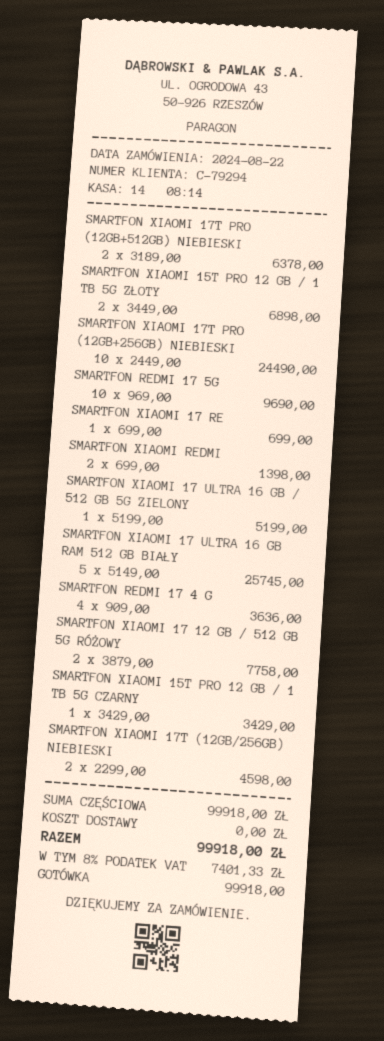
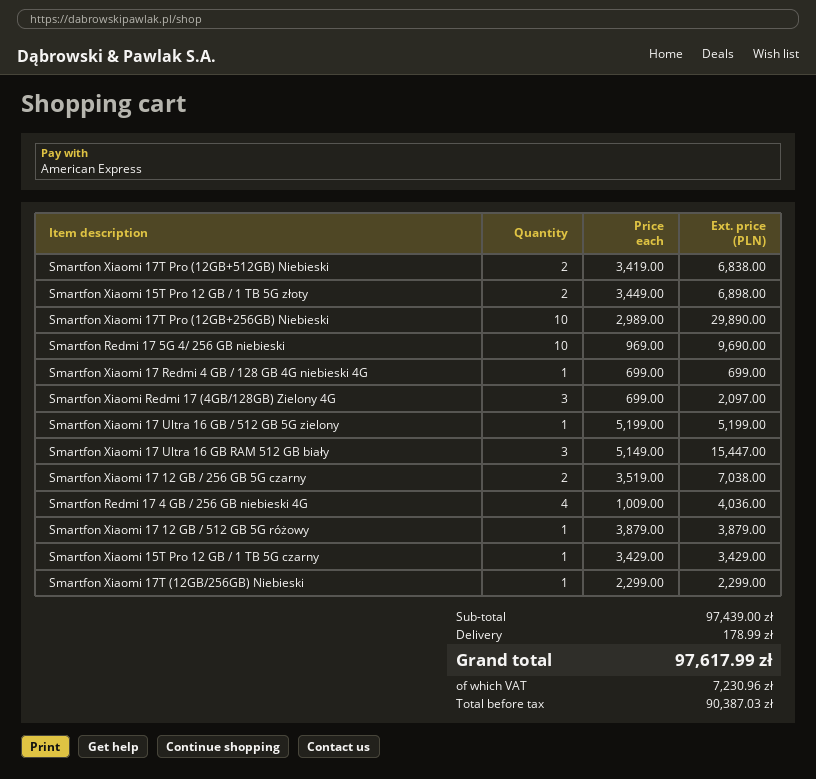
payment method: cash -> American Express
SMARTFON XIAOMI 17T PRO (12GB+512GB) NIEBIESKI: 2 x 3189.00 = 6378.00 -> 2 x 3419.00 = 6838.00
SMARTFON XIAOMI 17T PRO (12GB+256GB) NIEBIESKI: 10 x 2449.00 = 24490.00 -> 10 x 2989.00 = 29890.00
SMARTFON XIAOMI REDMI: 2 x 699.00 = 1398.00 -> 3 x 699.00 = 2097.00
SMARTFON XIAOMI 17 ULTRA 16 GB RAM 512 GB BIAŁY: 5 x 5149.00 = 25745.00 -> 3 x 5149.00 = 15447.00
SMARTFON REDMI 17 4 G: 4 x 909.00 = 3636.00 -> 4 x 1009.00 = 4036.00
SMARTFON XIAOMI 17 12 GB / 512 GB 5G RÓŻOWY: 2 x 3879.00 = 7758.00 -> 1 x 3879.00 = 3879.00
SMARTFON XIAOMI 17T (12GB/256GB) NIEBIESKI: 2 x 2299.00 = 4598.00 -> 1 x 2299.00 = 2299.00
Smartfon Xiaomi 17 12 GB / 256 GB 5G czarny: none -> 2 x 3519.00 = 7038.00
subtotal: 99918.00 -> 97439.00
shipping: 0.00 -> 178.99
tax: 7401.33 -> 7230.96
total: 99918.00 -> 97617.99

